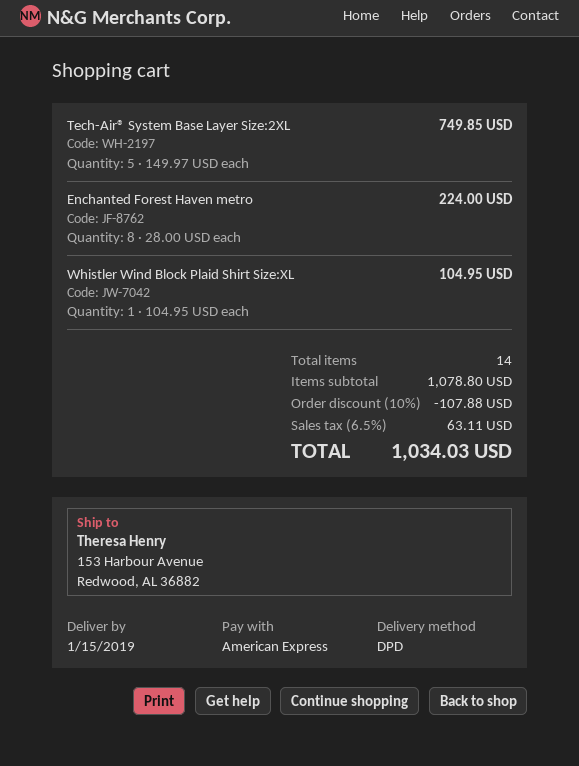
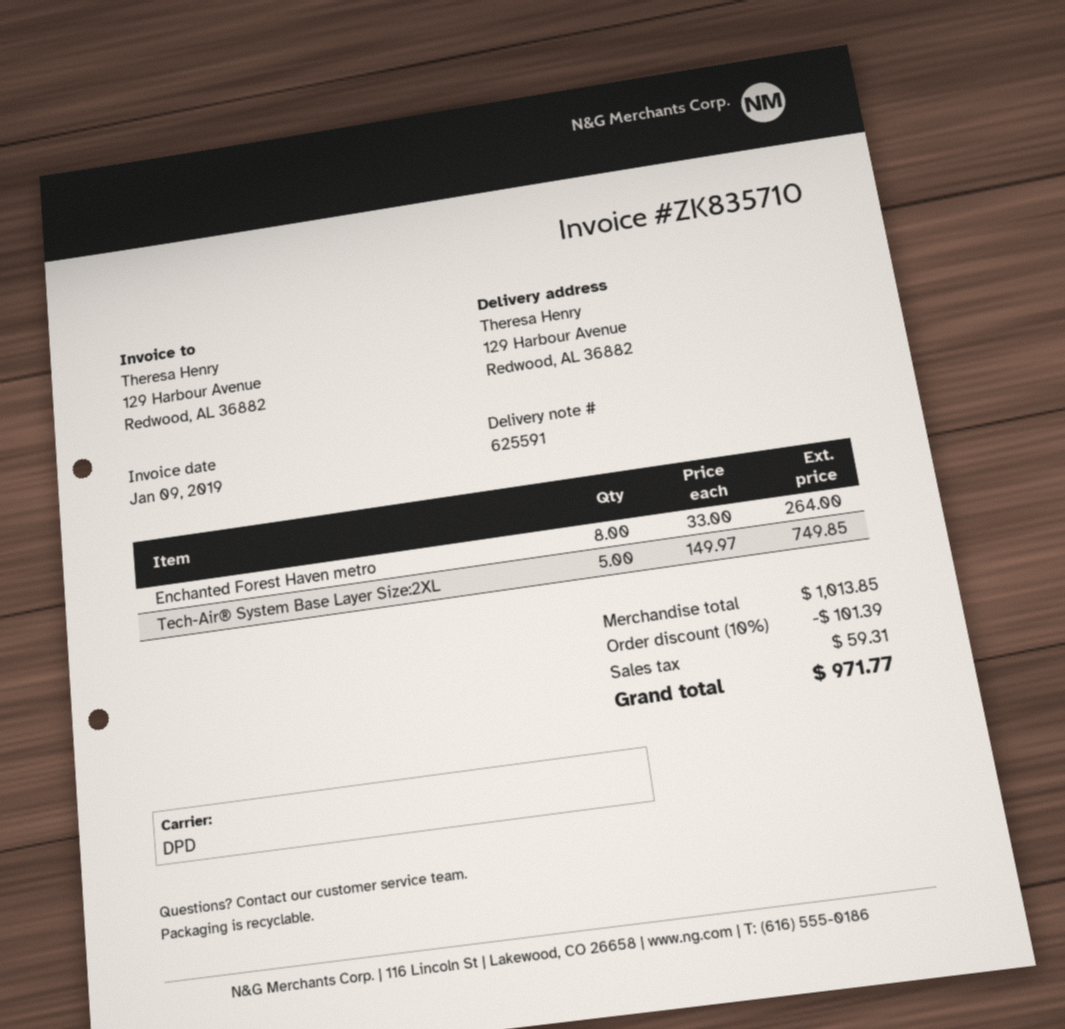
ship to: 153 Harbour Avenue, Redwood, AL 36882 -> 129 Harbour Avenue, Redwood, AL 36882
Enchanted Forest Haven metro: 8 x 28.00 = 224.00 -> 8 x 33.00 = 264.00
Whistler Wind Block Plaid Shirt Size:XL: 1 x 104.95 = 104.95 -> none
subtotal: 1078.80 -> 1013.85
discount: 10% = 107.88 -> 10% = 101.39
tax: 63.11 -> 59.31
total: 1034.03 -> 971.77

